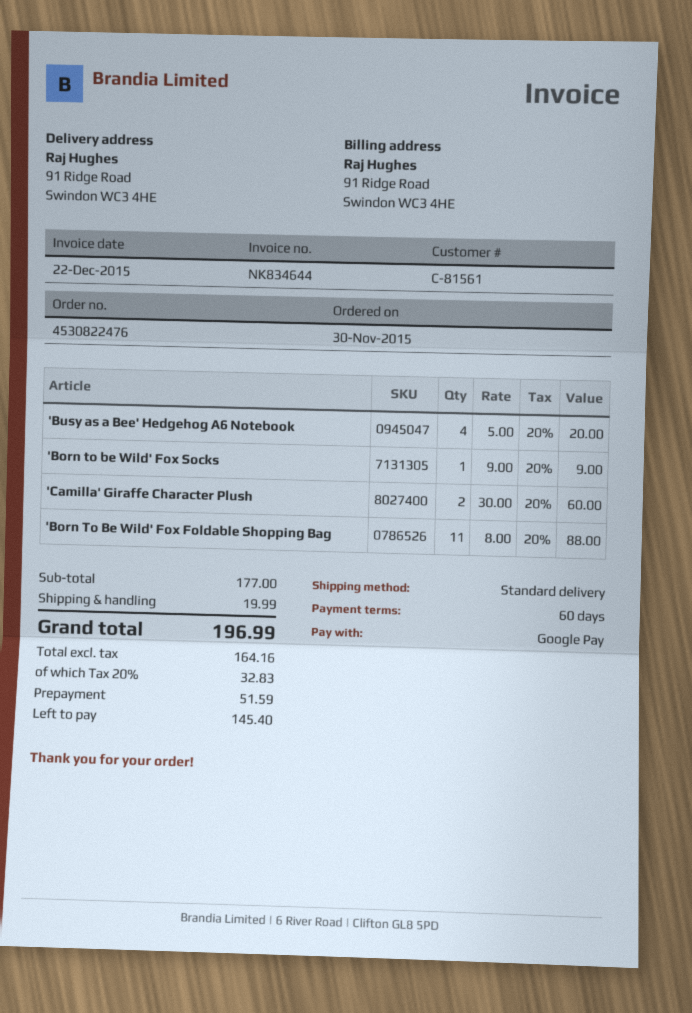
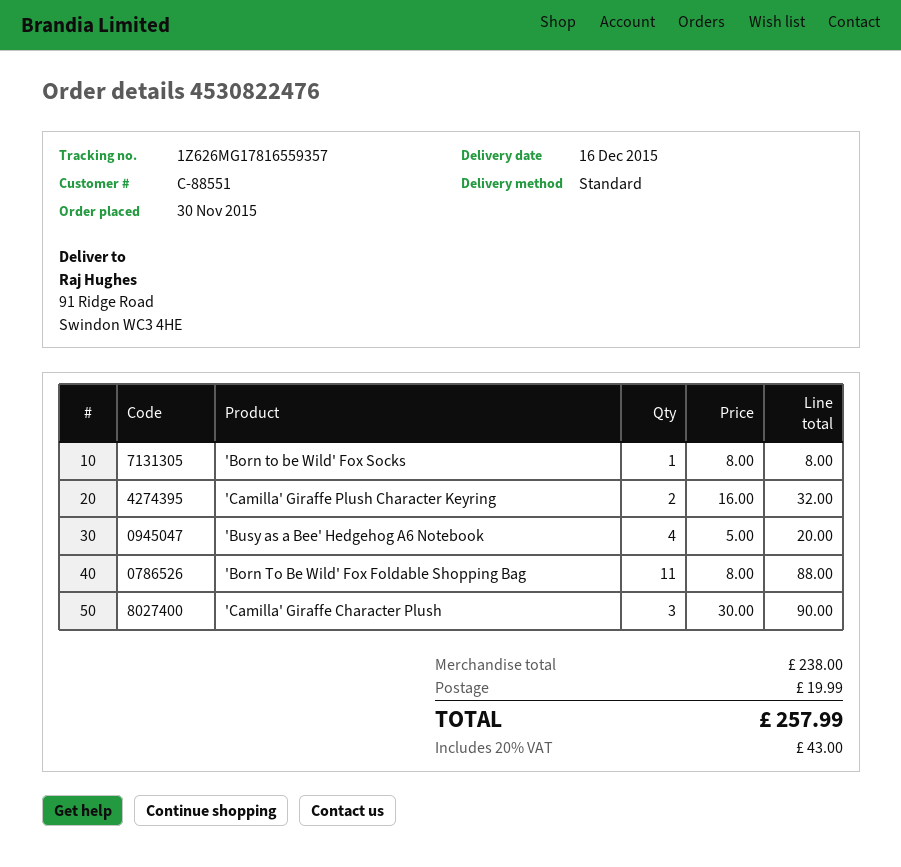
customer number: C-81561 -> C-88551
'Born to be Wild' Fox Socks: 1 x 9.00 = 9.00 -> 1 x 8.00 = 8.00
'Camilla' Giraffe Character Plush: 2 x 30.00 = 60.00 -> 3 x 30.00 = 90.00
'Camilla' Giraffe Plush Character Keyring: none -> 2 x 16.00 = 32.00
subtotal: 177.00 -> 238.00
tax: 20% = 32.83 -> 20% = 43.00
total: 196.99 -> 257.99

